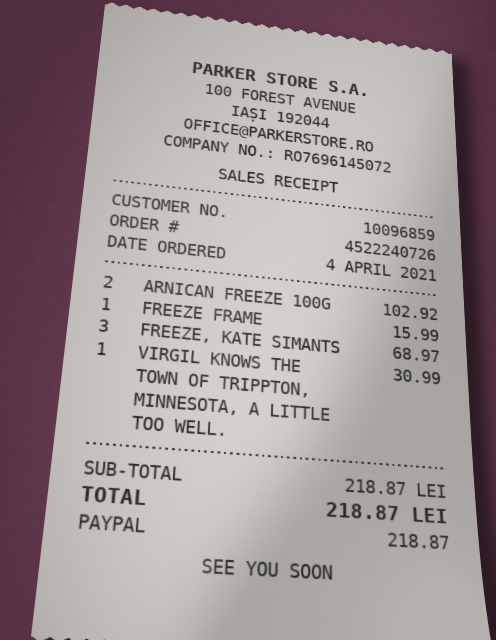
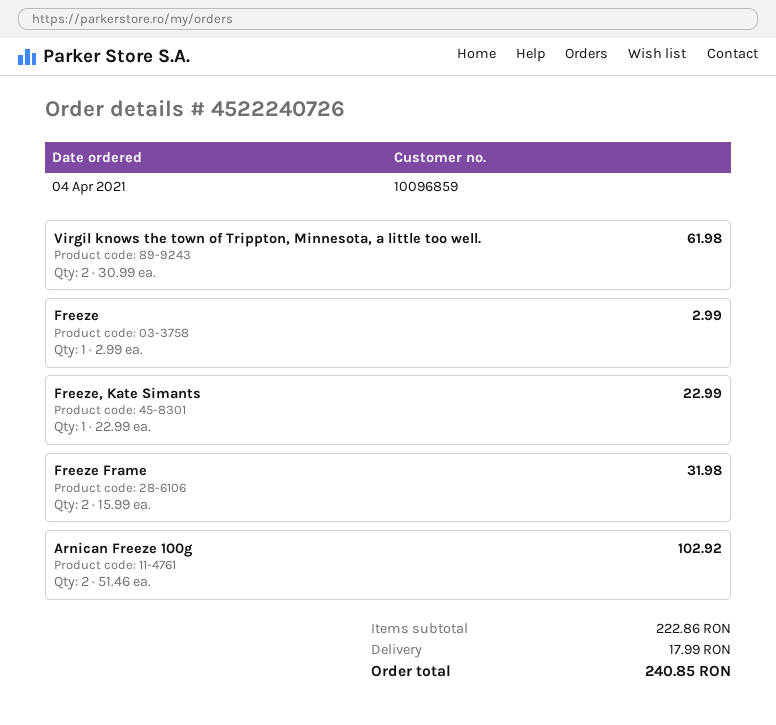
FREEZE FRAME: 1 for 15.99 -> 2 for 31.98
FREEZE, KATE SIMANTS: 3 for 68.97 -> 1 for 22.99
VIRGIL KNOWS THE TOWN OF TRIPPTON, MINNESOTA, A LITTLE TOO WELL.: 1 for 30.99 -> 2 for 61.98
Freeze: none -> 1 for 2.99
subtotal: 218.87 -> 222.86
shipping: none -> 17.99
total: 218.87 -> 240.85

